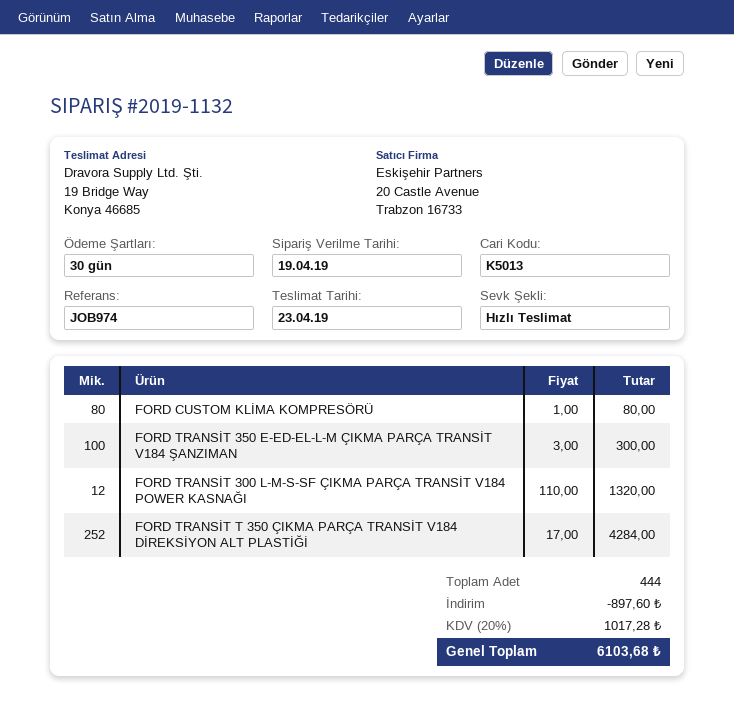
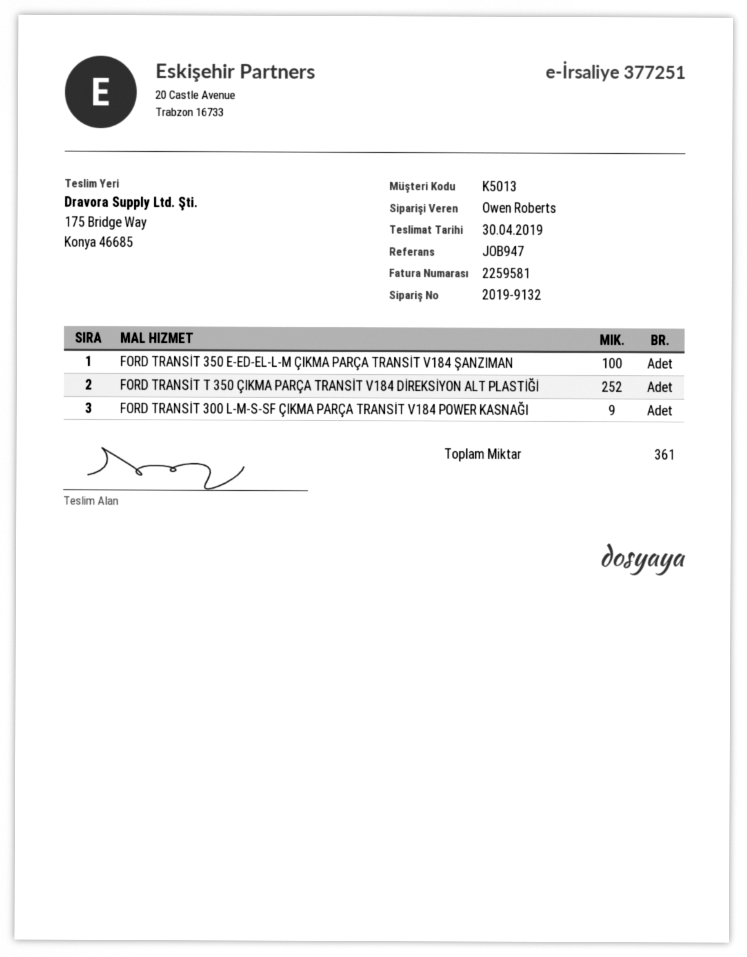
order number: 2019-1132 -> 2019-9132
delivery date: 2019-04-23 -> 2019-04-30
reference: JOB974 -> JOB947
ship to: 19 Bridge Way, Konya 46685 -> 175 Bridge Way, Konya 46685
FORD CUSTOM KLİMA KOMPRESÖRÜ: 80 -> none
FORD TRANSİT 300 L-M-S-SF ÇIKMA PARÇA TRANSİT V184 POWER KASNAĞI: 12 -> 9
total quantity: 444 -> 361

